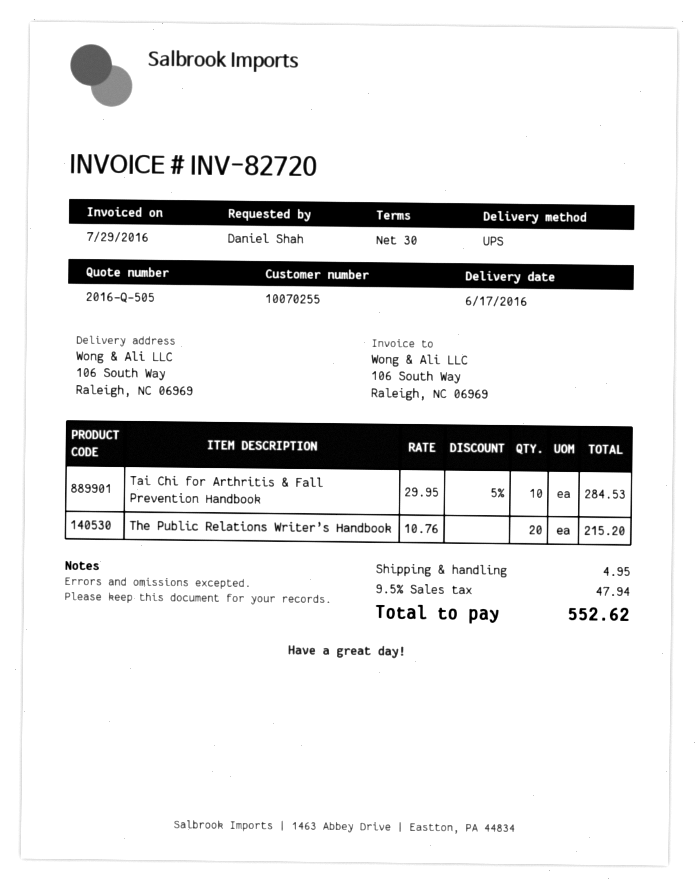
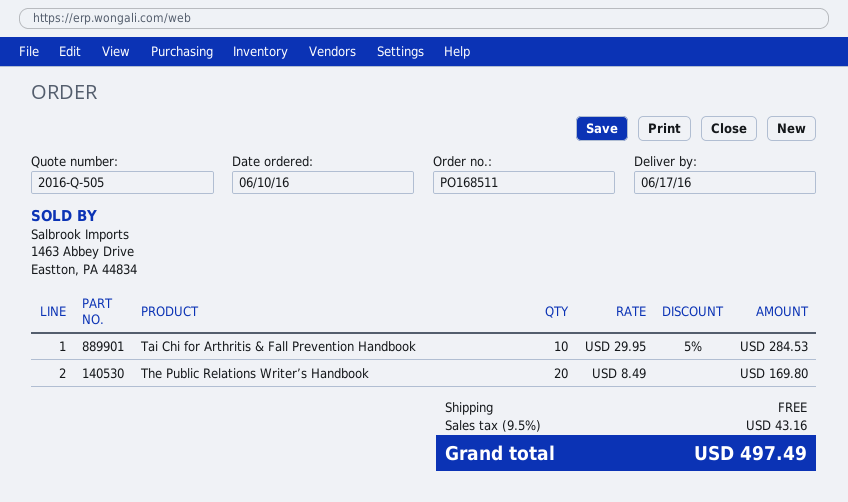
The Public Relations Writer’s Handbook: 20 x 10.76 = 215.20 -> 20 x 8.49 = 169.80
shipping: 4.95 -> 0.00
tax: 9.5% = 47.94 -> 9.5% = 43.16
total: 552.62 -> 497.49

